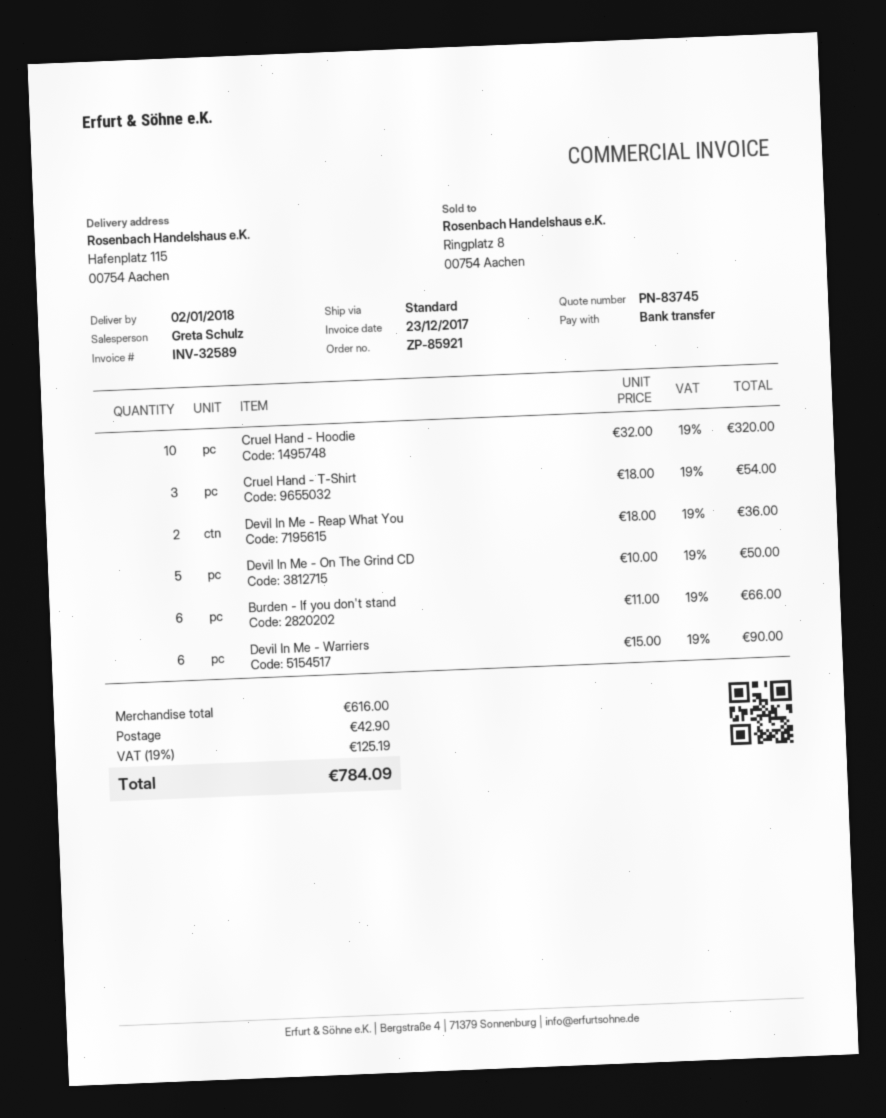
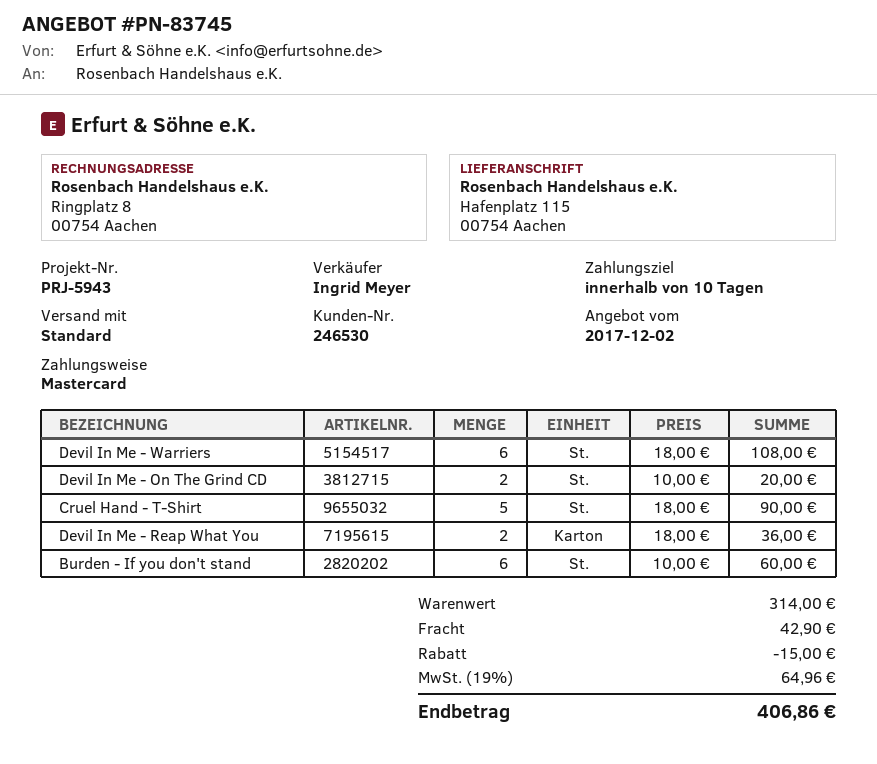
sales rep: Greta Schulz -> Ingrid Meyer
payment method: bank transfer -> Mastercard
Cruel Hand - Hoodie: 10 x 32.00 = 320.00 -> none
Cruel Hand - T-Shirt: 3 x 18.00 = 54.00 -> 5 x 18.00 = 90.00
Devil In Me - On The Grind CD: 5 x 10.00 = 50.00 -> 2 x 10.00 = 20.00
Burden - If you don't stand: 6 x 11.00 = 66.00 -> 6 x 10.00 = 60.00
Devil In Me - Warriers: 6 x 15.00 = 90.00 -> 6 x 18.00 = 108.00
subtotal: 616.00 -> 314.00
discount: none -> 15.00
tax: 19% = 125.19 -> 19% = 64.96
total: 784.09 -> 406.86

